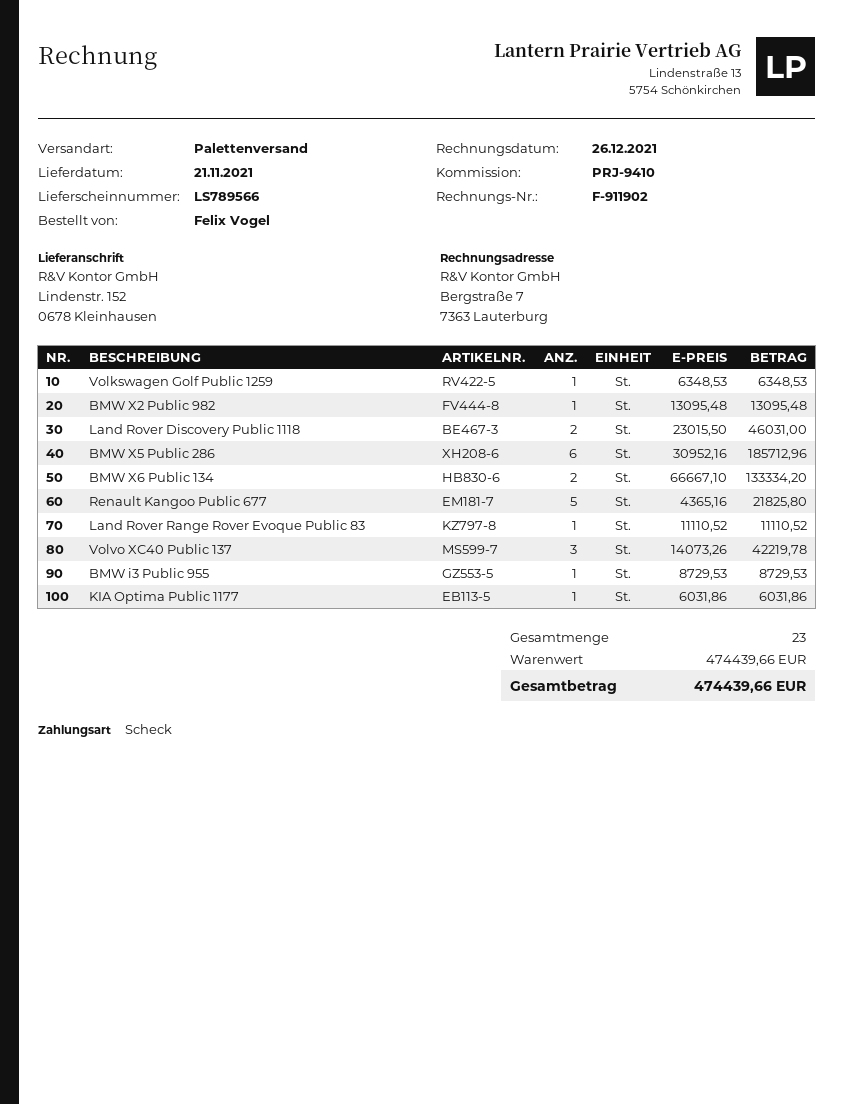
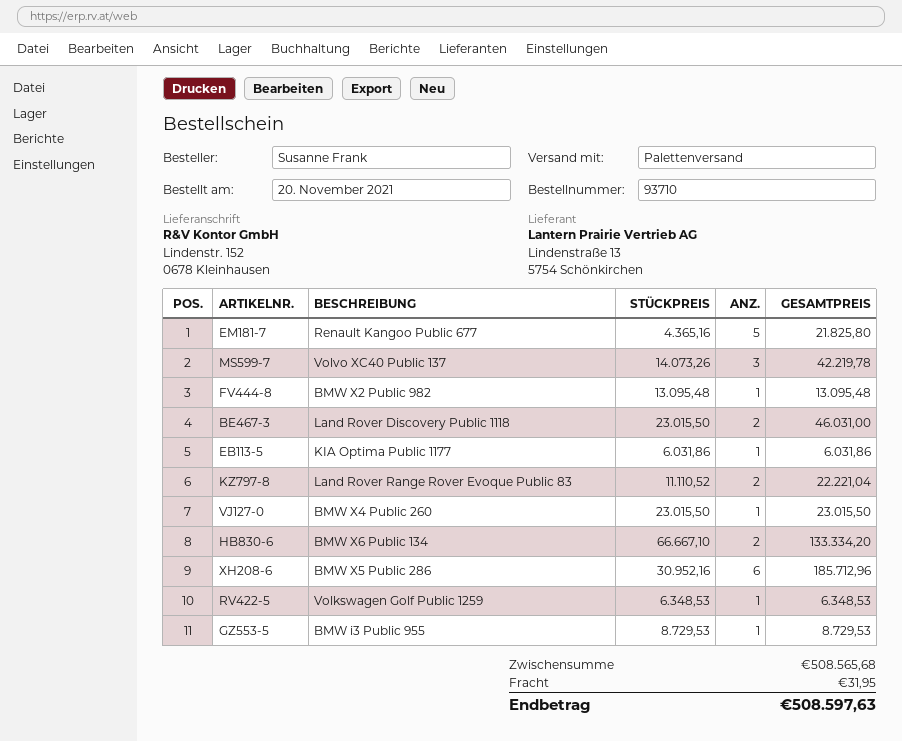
ordered by: Felix Vogel -> Susanne Frank
Land Rover Range Rover Evoque Public 83: 1 x 11110.52 = 11110.52 -> 2 x 11110.52 = 22221.04
BMW X4 Public 260: none -> 1 x 23015.50 = 23015.50
subtotal: 474439.66 -> 508565.68
shipping: none -> 31.95
total: 474439.66 -> 508597.63

